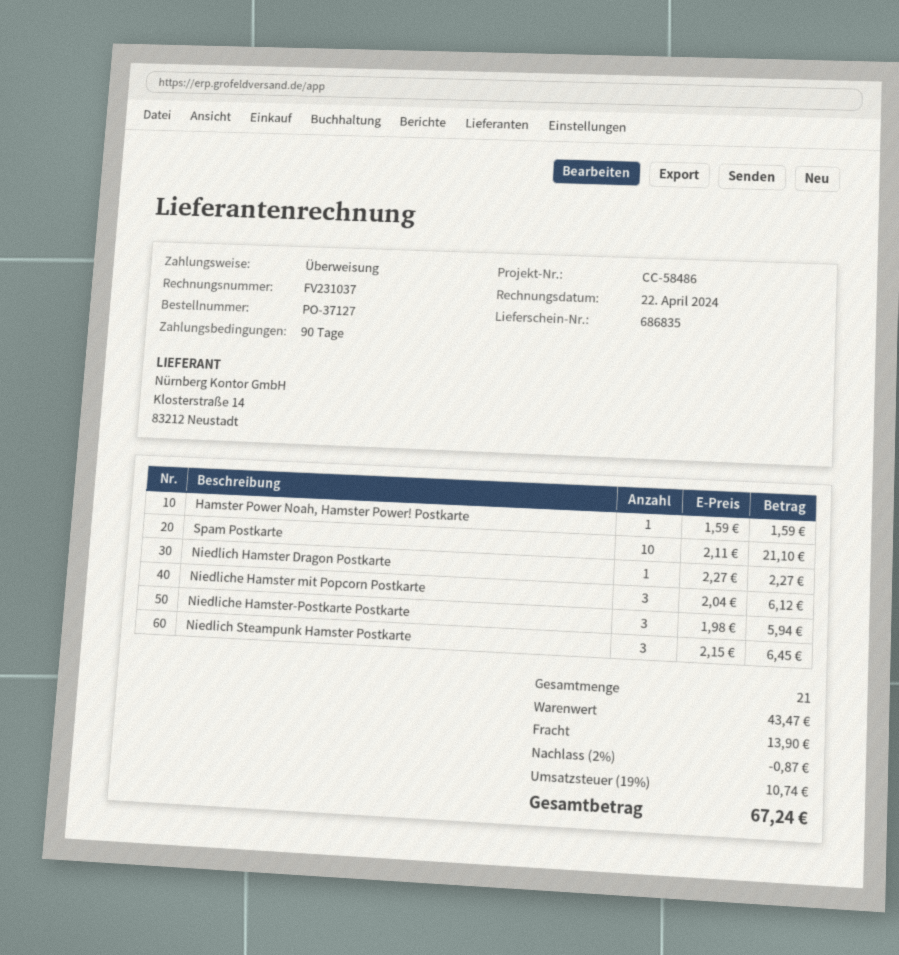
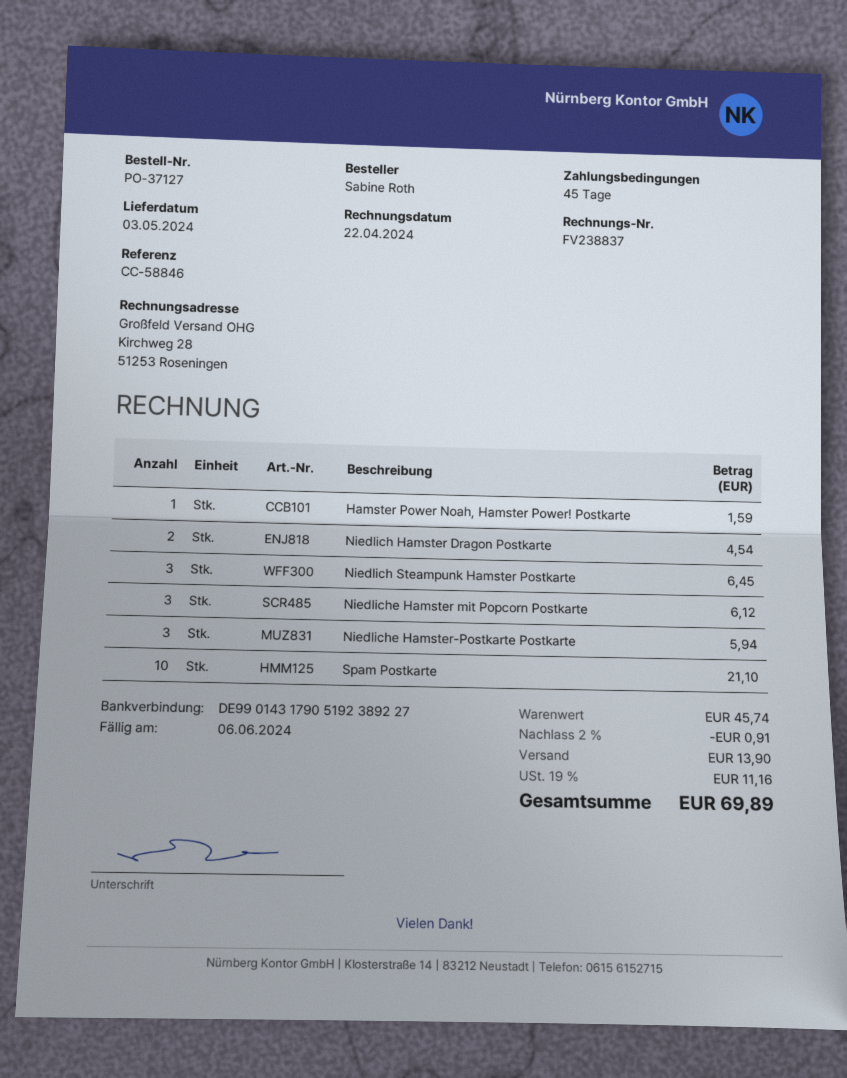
invoice number: FV231037 -> FV238837
payment terms: 90 days -> 45 days
reference: CC-58486 -> CC-58846
Niedlich Hamster Dragon Postkarte: 1 for 2.27 -> 2 for 4.54
subtotal: 43.47 -> 45.74
discount: 2% = 0.87 -> 2% = 0.91
tax: 19% = 10.74 -> 19% = 11.16
total: 67.24 -> 69.89

